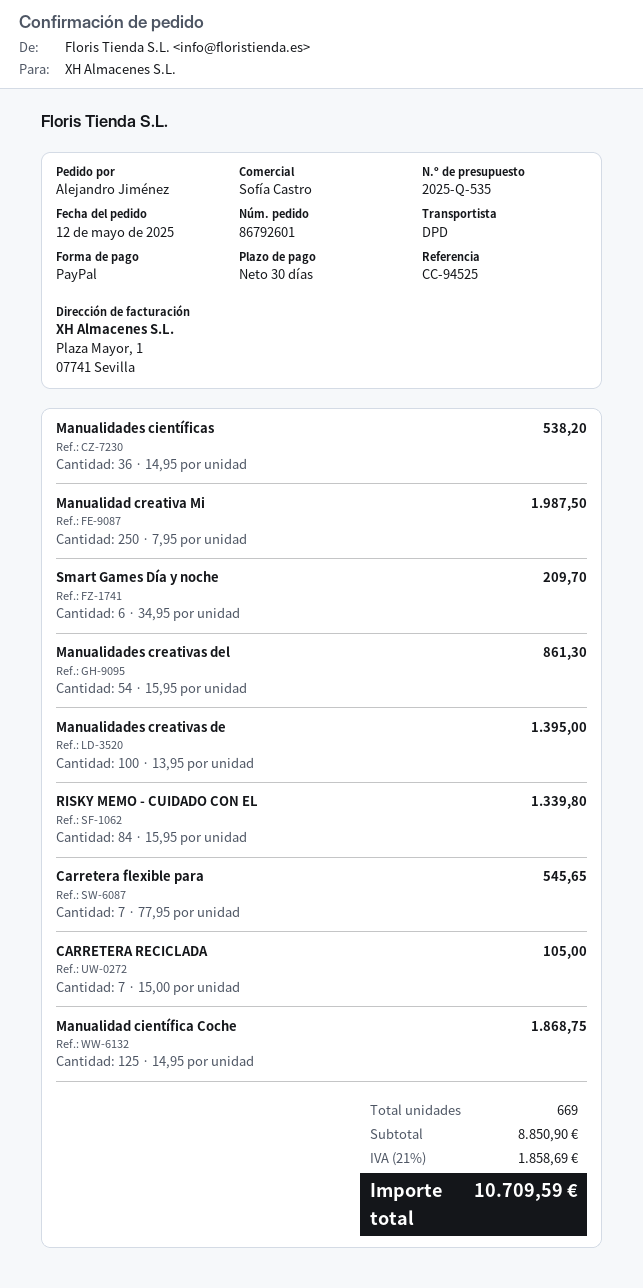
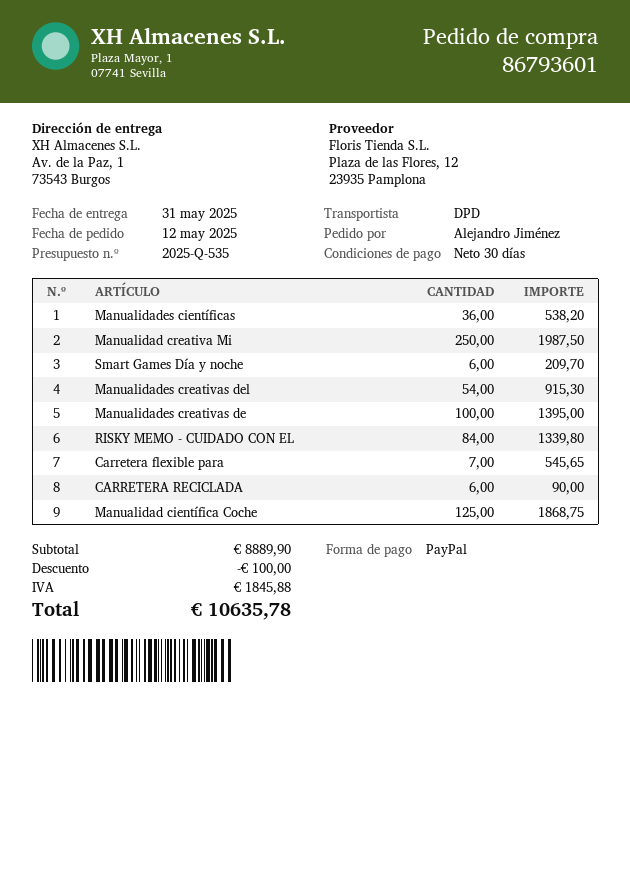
order number: 86792601 -> 86793601
Manualidades creativas del: 54 for 861.30 -> 54 for 915.30
CARRETERA RECICLADA: 7 for 105.00 -> 6 for 90.00
subtotal: 8850.90 -> 8889.90
discount: none -> 100.00
tax: 1858.69 -> 1845.88
total: 10709.59 -> 10635.78

